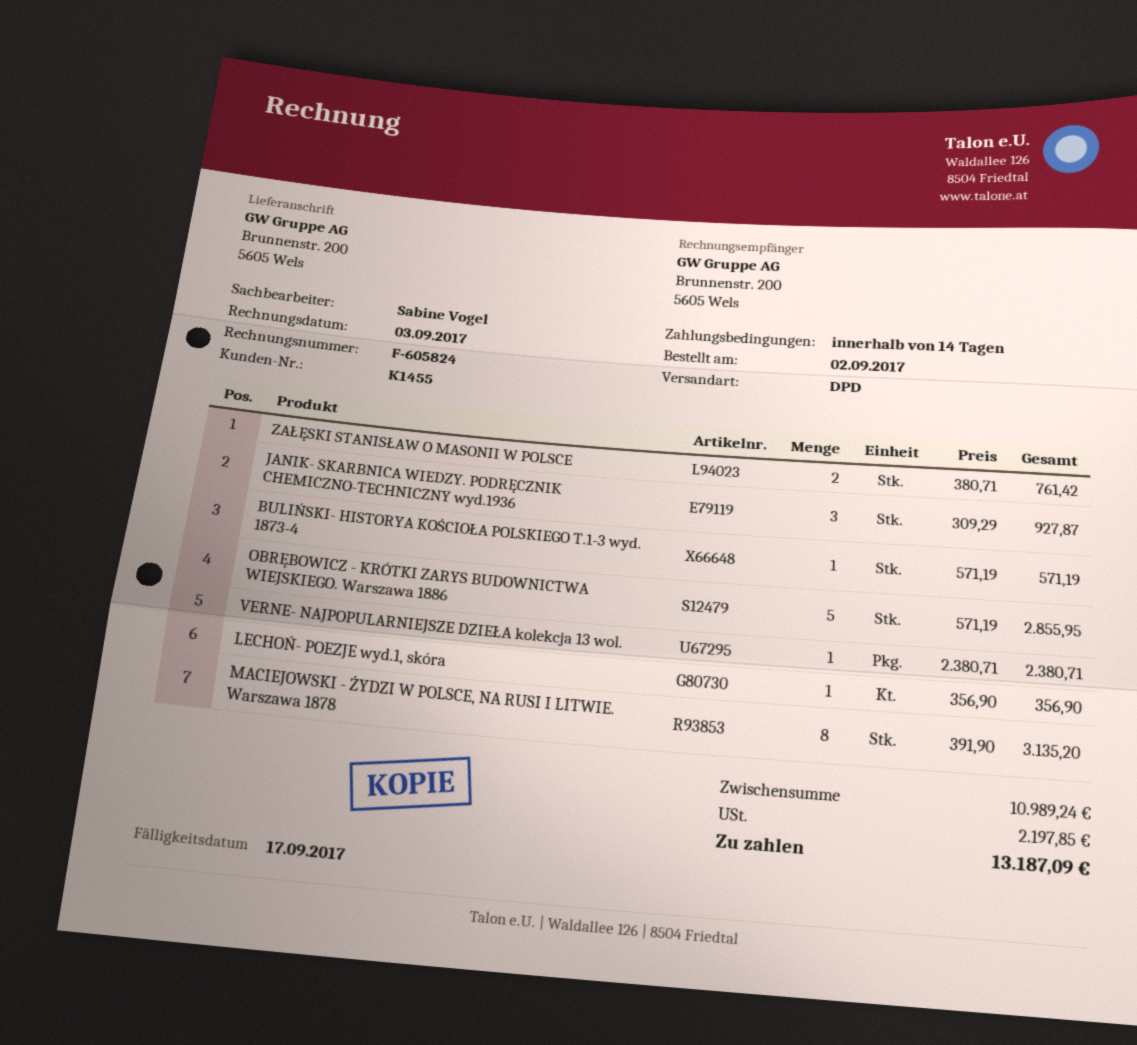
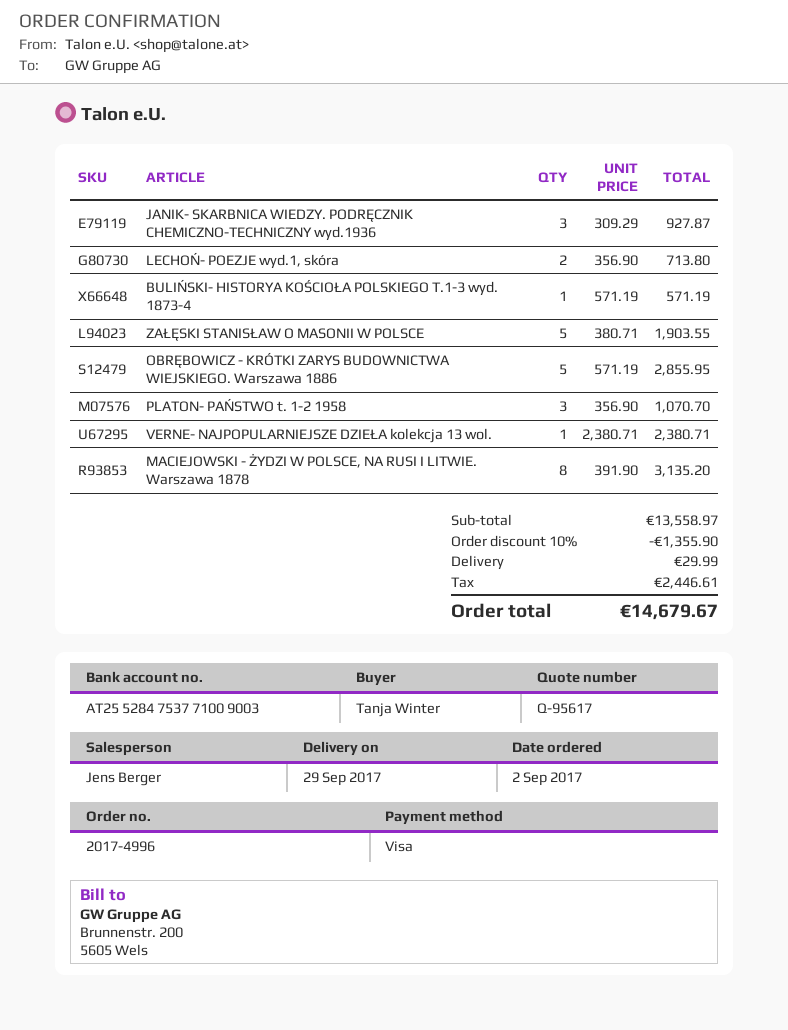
sales rep: Sabine Vogel -> Jens Berger
ZAŁĘSKI STANISŁAW O MASONII W POLSCE: 2 x 380.71 = 761.42 -> 5 x 380.71 = 1903.55
LECHOŃ- POEZJE wyd.1, skóra: 1 x 356.90 = 356.90 -> 2 x 356.90 = 713.80
PLATON- PAŃSTWO t. 1-2 1958: none -> 3 x 356.90 = 1070.70
subtotal: 10989.24 -> 13558.97
discount: none -> 10% = 1355.90
shipping: none -> 29.99
tax: 2197.85 -> 2446.61
total: 13187.09 -> 14679.67

